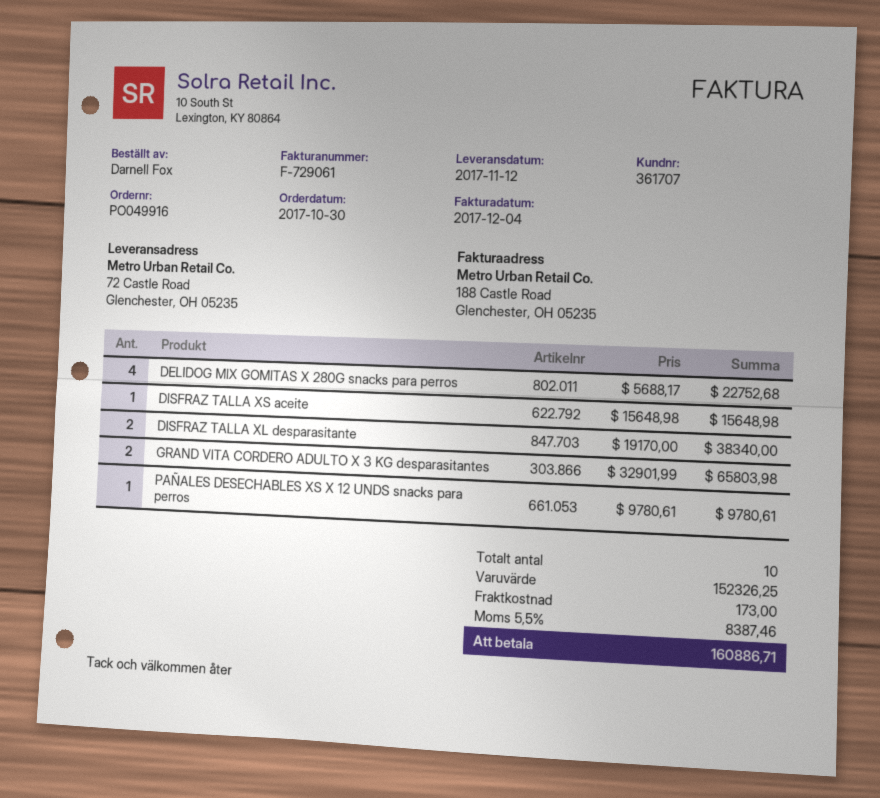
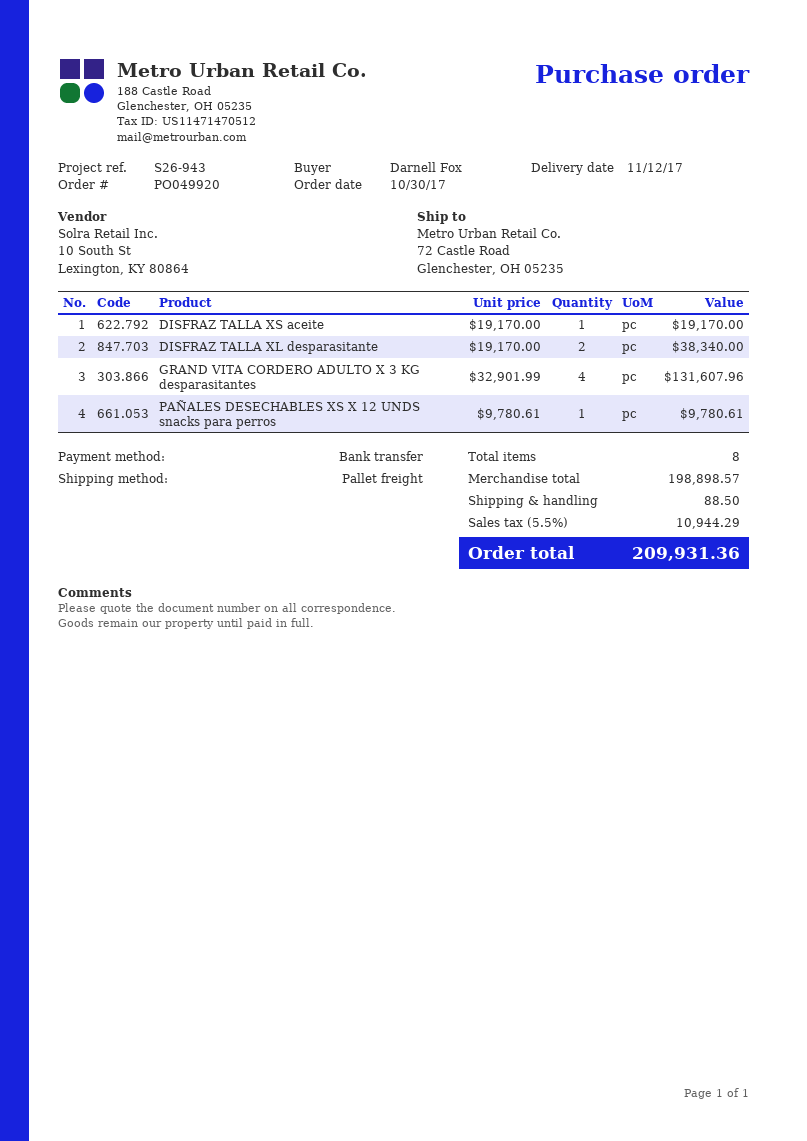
order number: PO049916 -> PO049920
DELIDOG MIX GOMITAS X 280G snacks para perros: 4 x 5688.17 = 22752.68 -> none
DISFRAZ TALLA XS aceite: 1 x 15648.98 = 15648.98 -> 1 x 19170.00 = 19170.00
GRAND VITA CORDERO ADULTO X 3 KG desparasitantes: 2 x 32901.99 = 65803.98 -> 4 x 32901.99 = 131607.96
total quantity: 10 -> 8
subtotal: 152326.25 -> 198898.57
shipping: 173.00 -> 88.50
tax: 5.5% = 8387.46 -> 5.5% = 10944.29
total: 160886.71 -> 209931.36

